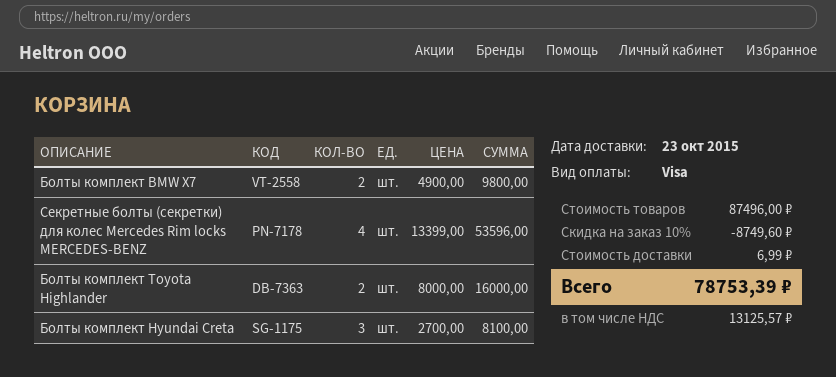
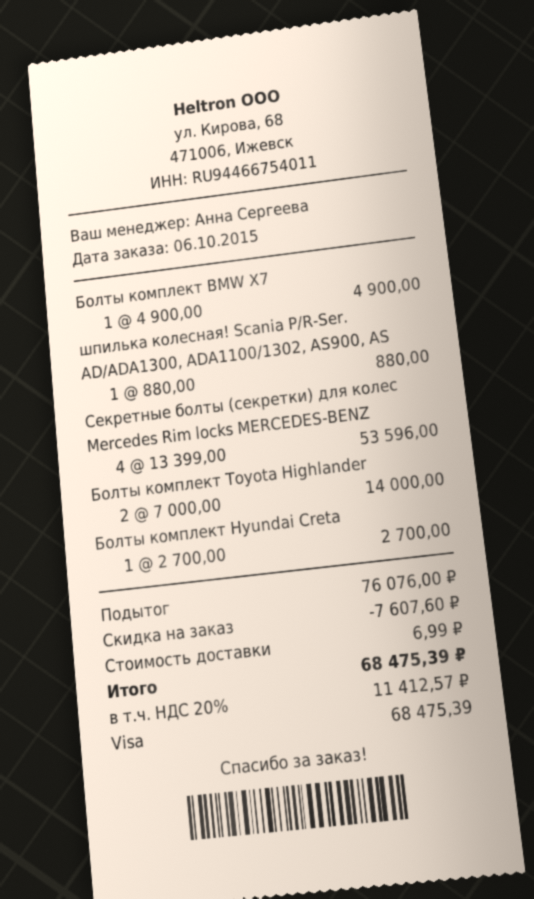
Болты комплект BMW X7: 2 x 4900.00 = 9800.00 -> 1 x 4900.00 = 4900.00
Болты комплект Toyota Highlander: 2 x 8000.00 = 16000.00 -> 2 x 7000.00 = 14000.00
Болты комплект Hyundai Creta: 3 x 2700.00 = 8100.00 -> 1 x 2700.00 = 2700.00
шпилька колесная! Scania P/R-Ser. AD/ADA1300, ADA1100/1302, AS900, AS: none -> 1 x 880.00 = 880.00
subtotal: 87496.00 -> 76076.00
discount: 8749.60 -> 7607.60
tax: 13125.57 -> 11412.57
total: 78753.39 -> 68475.39

